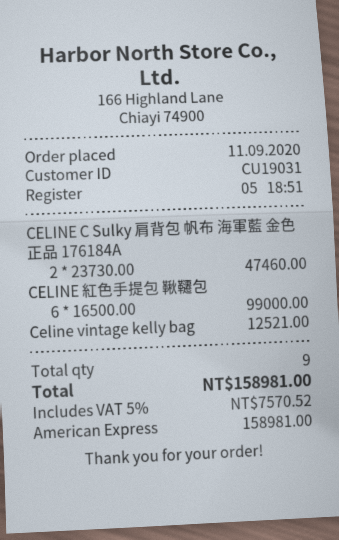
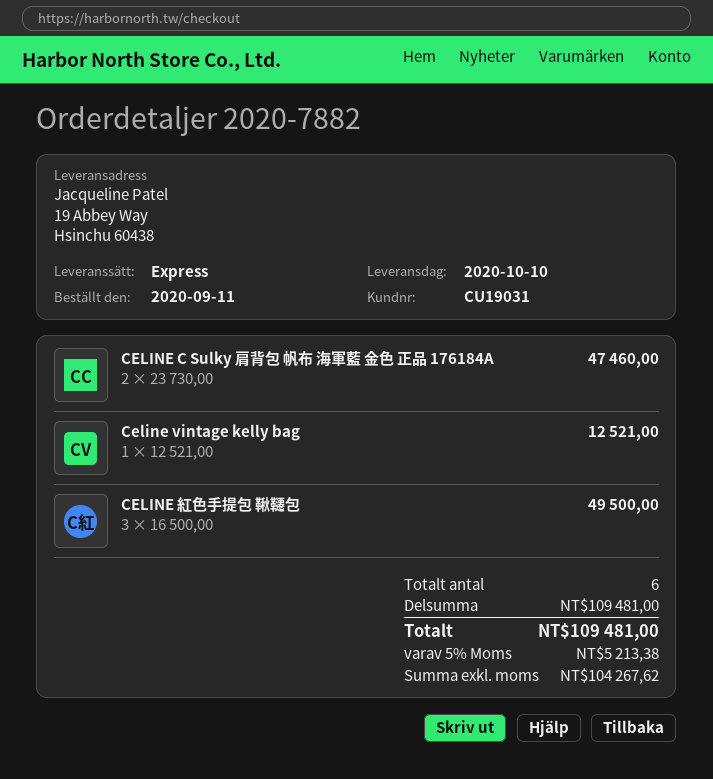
CELINE 紅色手提包 鞦韆包: 6 x 16500.00 = 99000.00 -> 3 x 16500.00 = 49500.00
total quantity: 9 -> 6
tax: 5% = 7570.52 -> 5% = 5213.38
total: 158981.00 -> 109481.00

